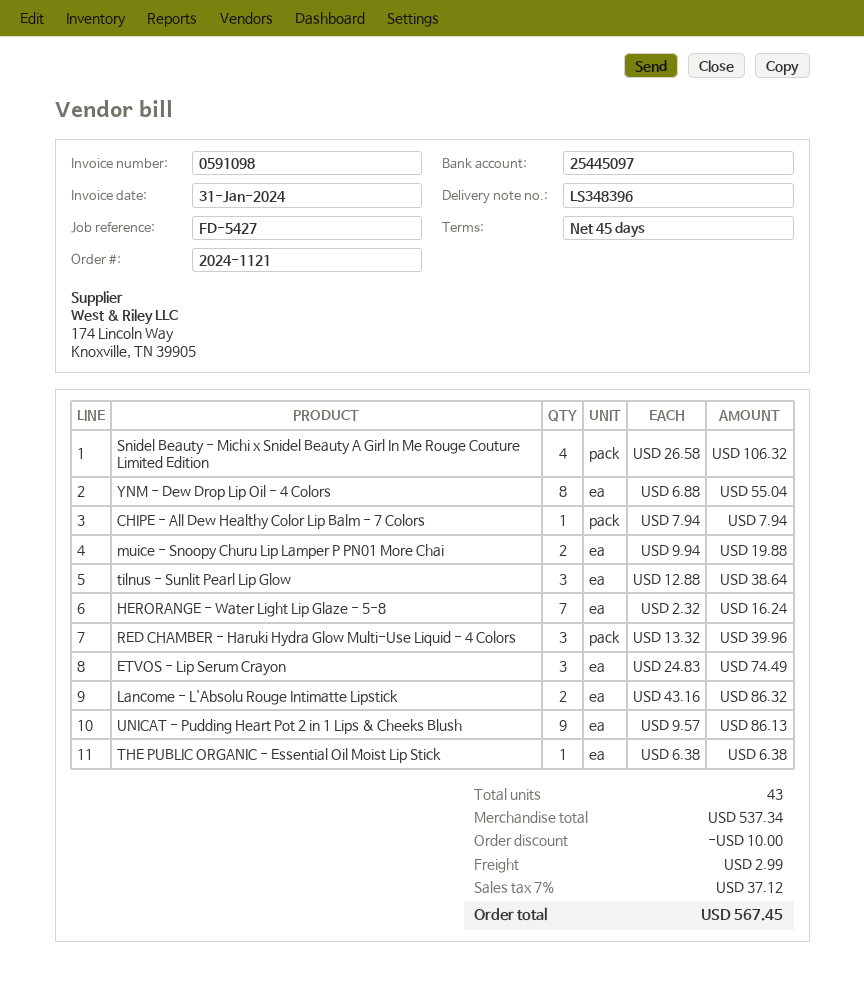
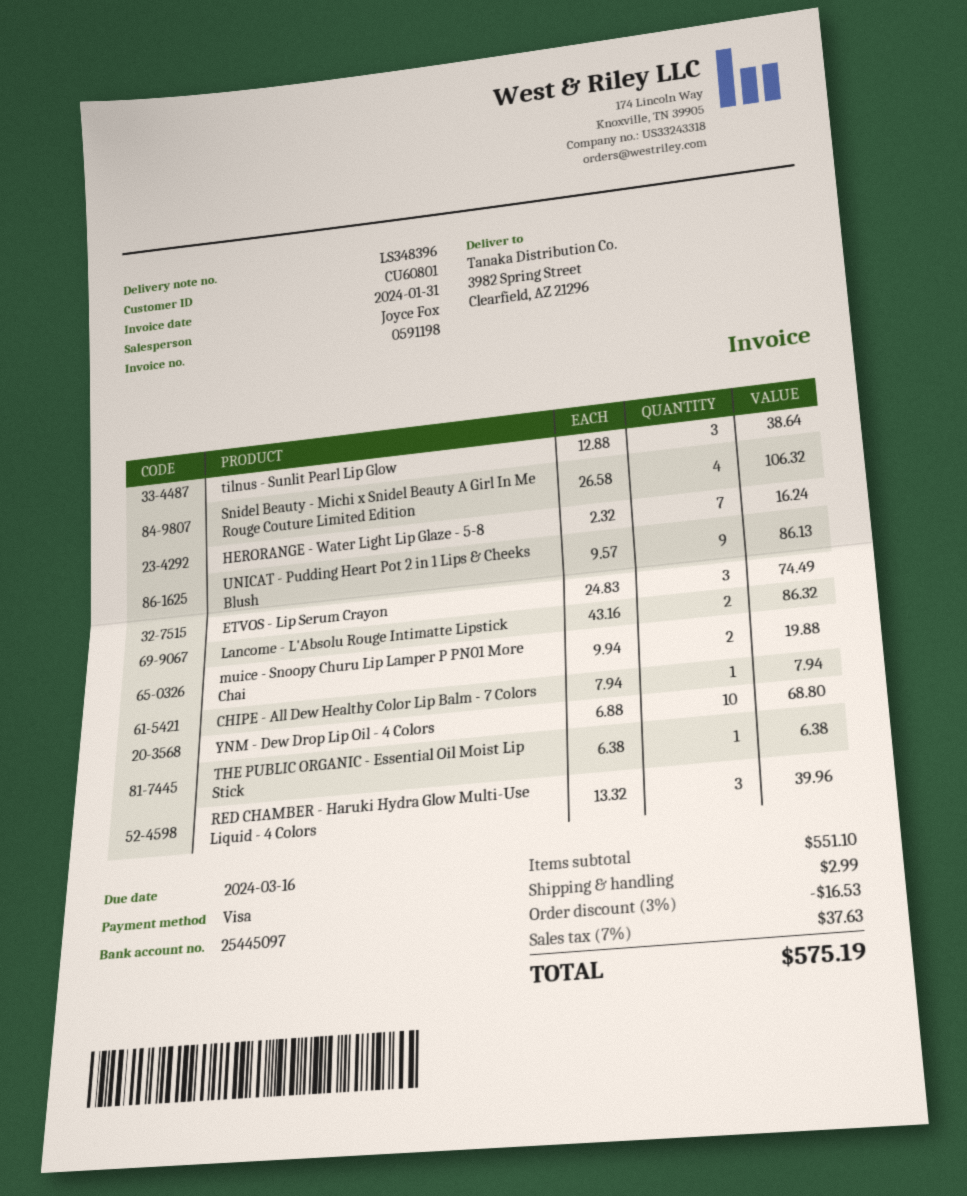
invoice number: 0591098 -> 0591198
YNM - Dew Drop Lip Oil - 4 Colors: 8 x 6.88 = 55.04 -> 10 x 6.88 = 68.80
subtotal: 537.34 -> 551.10
discount: 10.00 -> 16.53
tax: 7% = 37.12 -> 7% = 37.63
total: 567.45 -> 575.19

